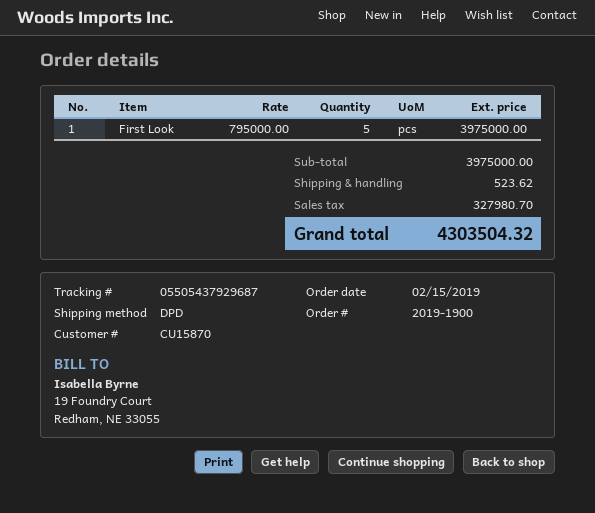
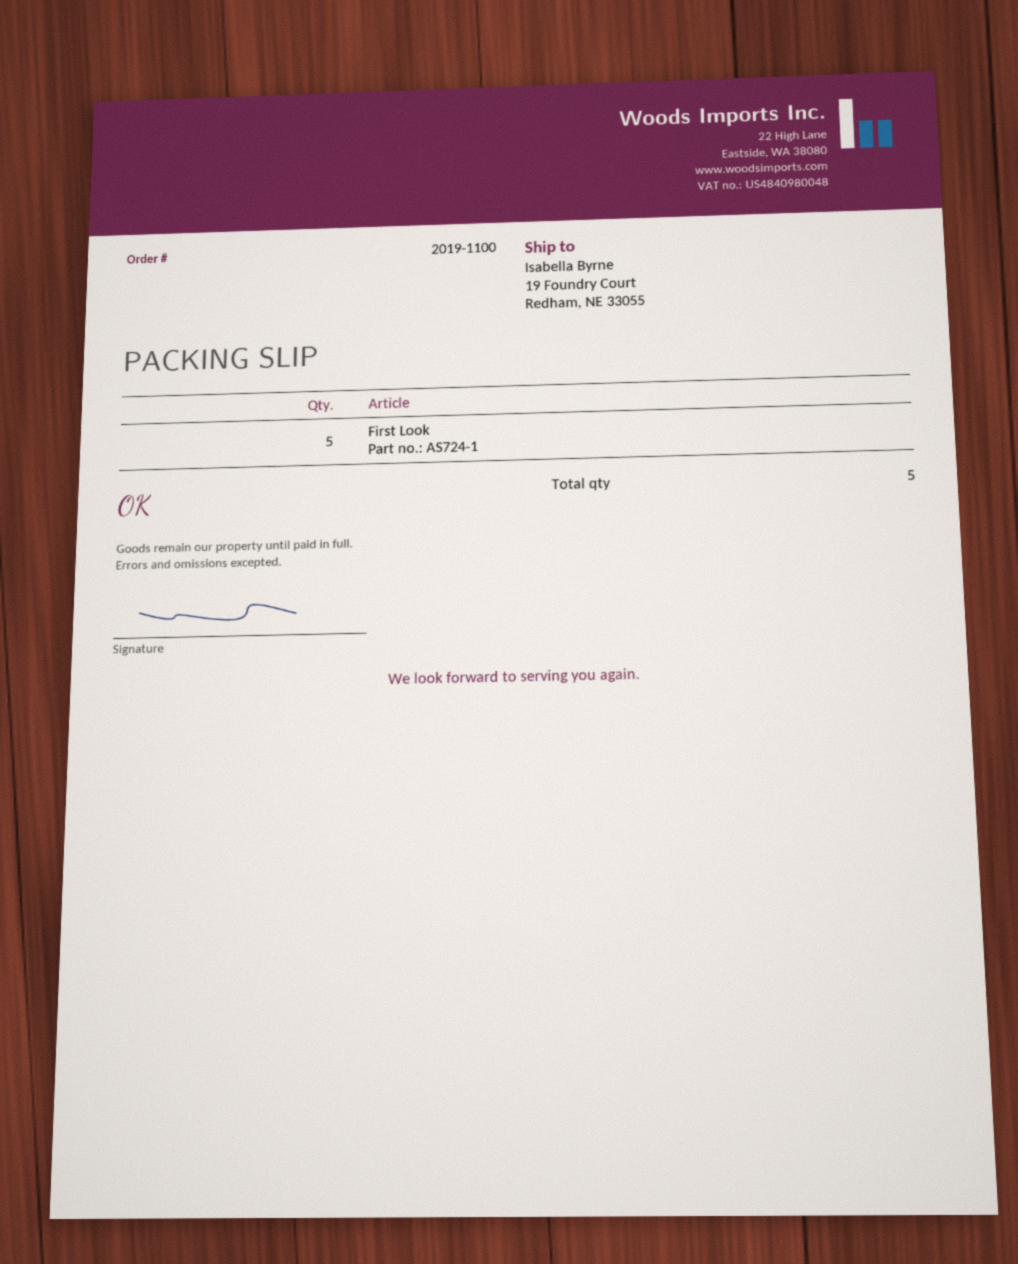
order number: 2019-1900 -> 2019-1100

